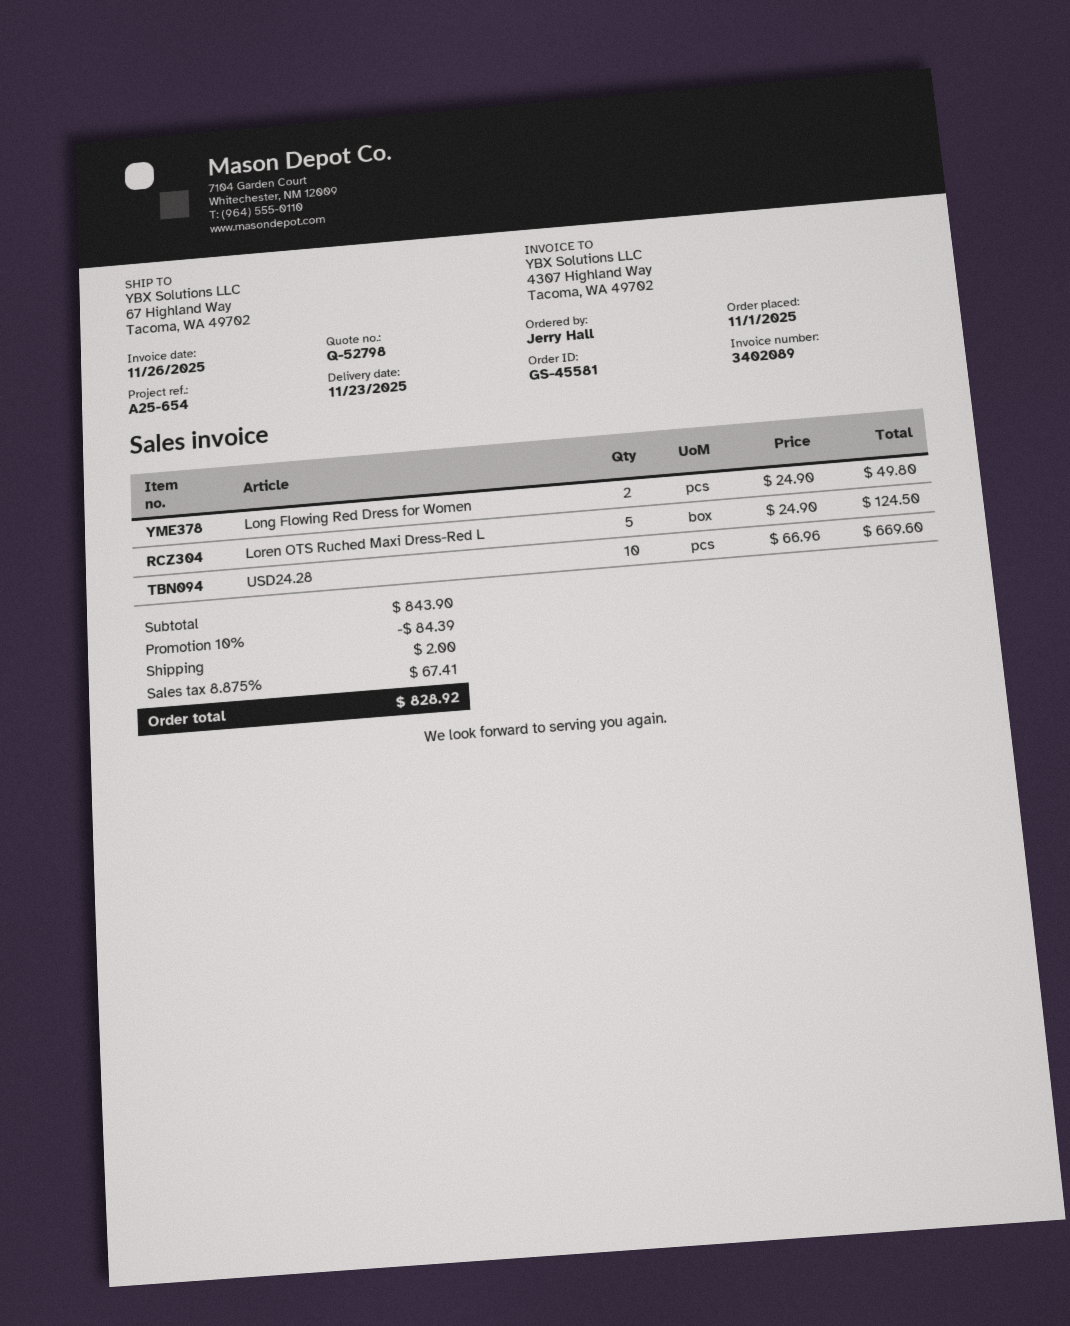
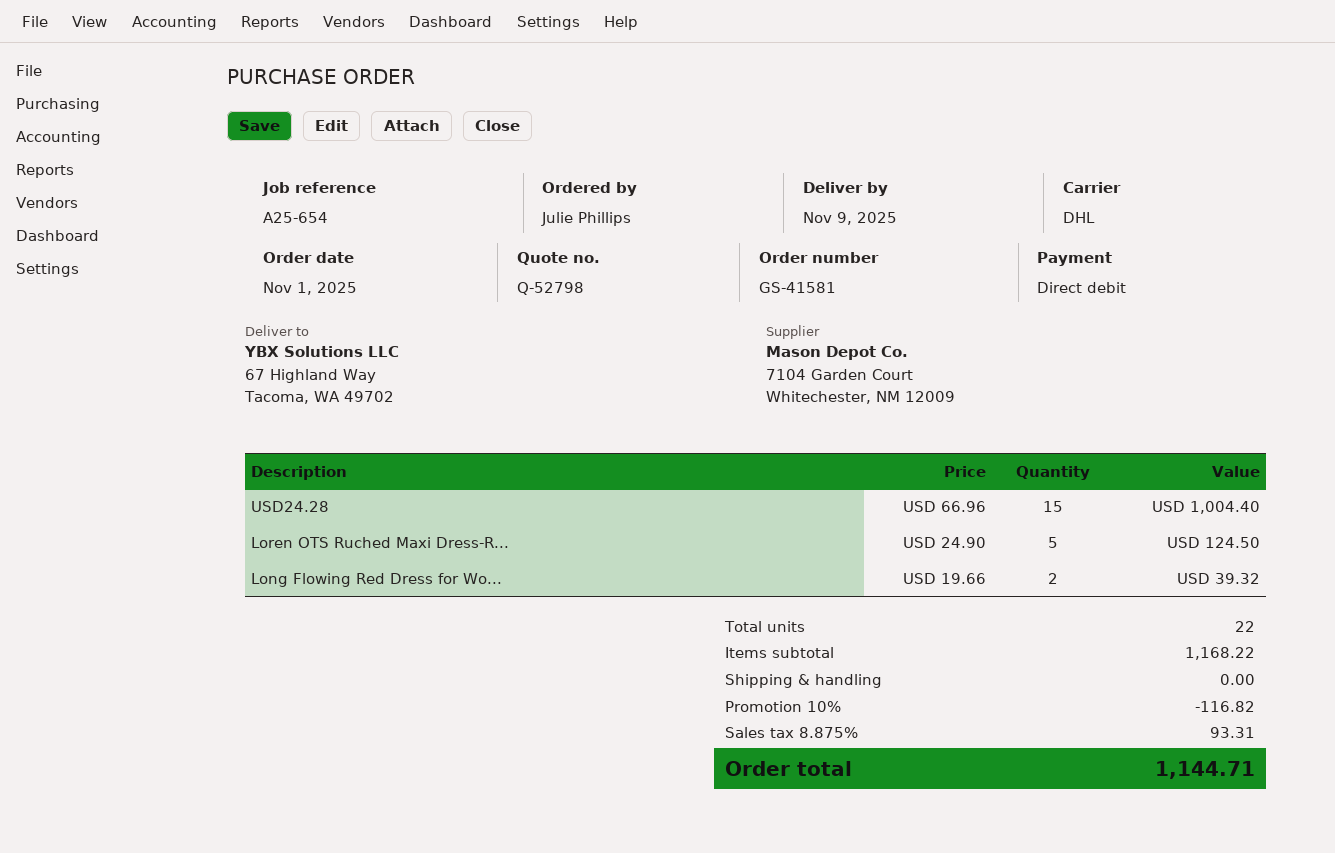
order number: GS-45581 -> GS-41581
delivery date: 2025-11-23 -> 2025-11-09
ordered by: Jerry Hall -> Julie Phillips
Long Flowing Red Dress for Women: 2 x 24.90 = 49.80 -> 2 x 19.66 = 39.32
USD24.28: 10 x 66.96 = 669.60 -> 15 x 66.96 = 1004.40
subtotal: 843.90 -> 1168.22
discount: 10% = 84.39 -> 10% = 116.82
shipping: 2.00 -> 0.00
tax: 8.875% = 67.41 -> 8.875% = 93.31
total: 828.92 -> 1144.71

